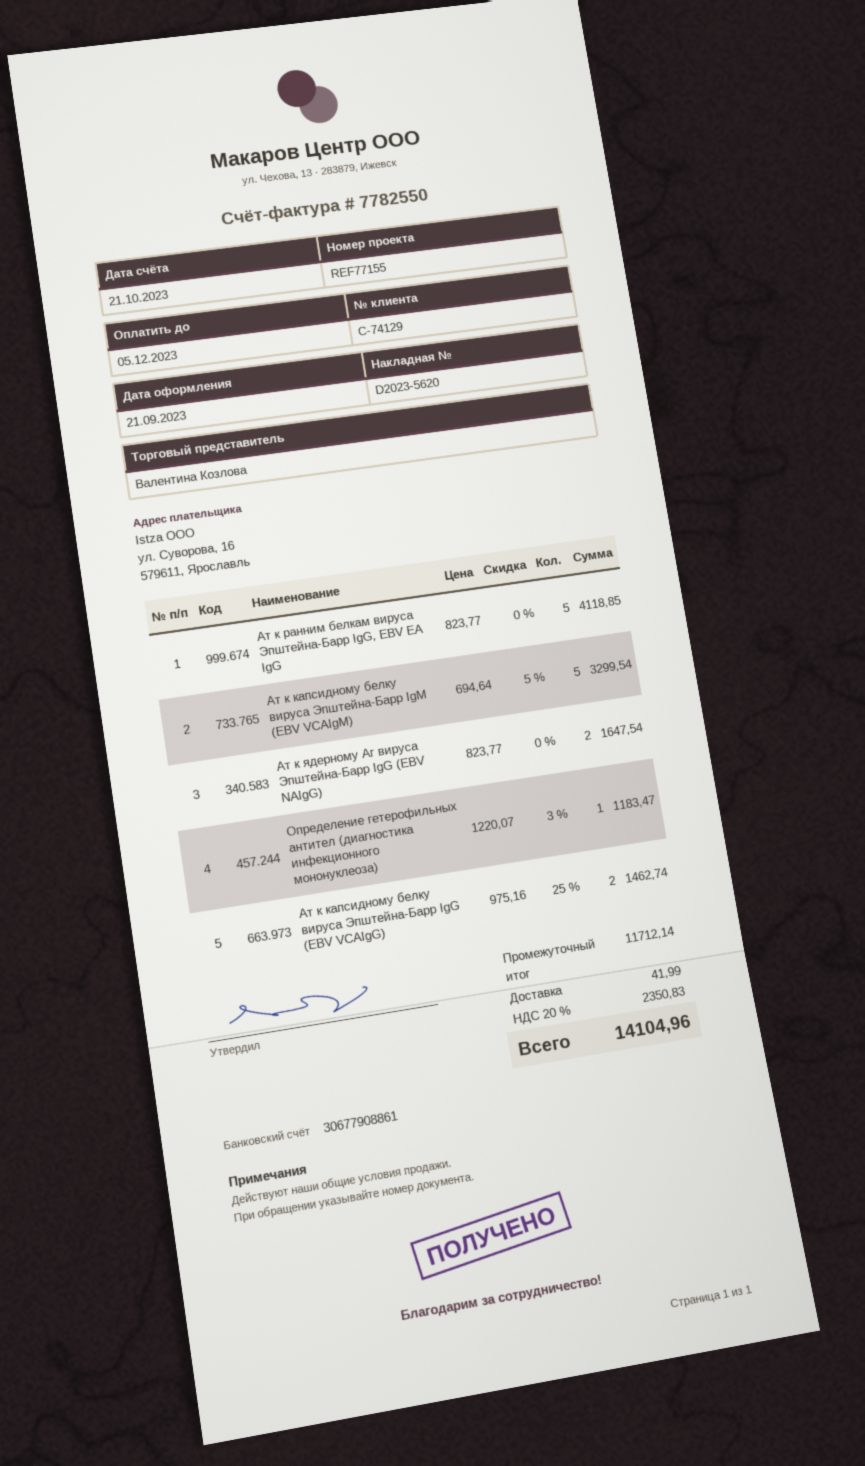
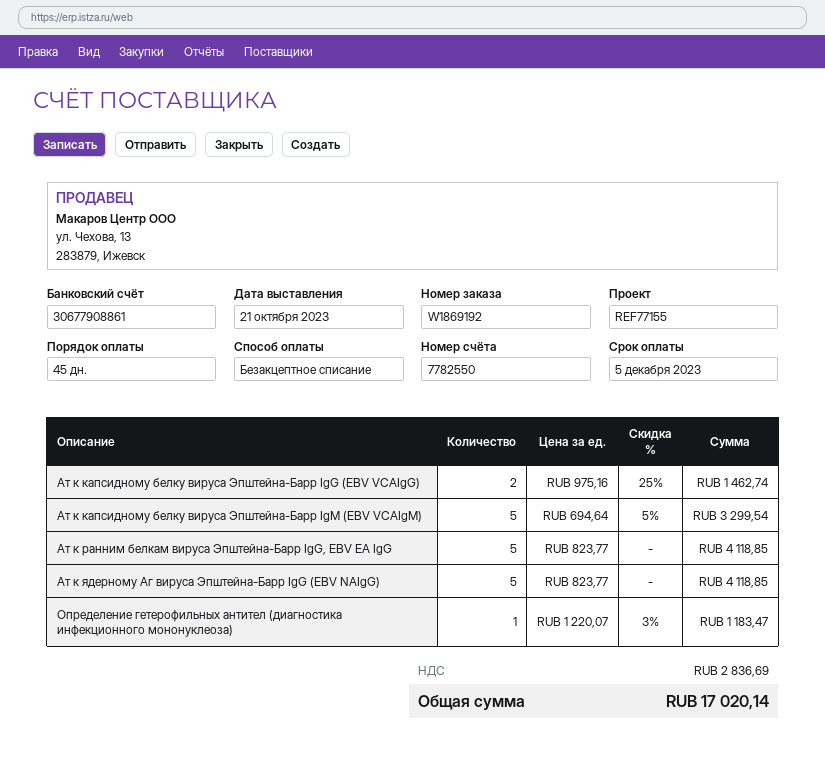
Ат к ядерному Аг вируса Эпштейна-Барр IgG (EBV NAIgG): 2 x 823.77 = 1647.54 -> 5 x 823.77 = 4118.85
shipping: 41.99 -> none
tax: 2350.83 -> 2836.69
total: 14104.96 -> 17020.14

